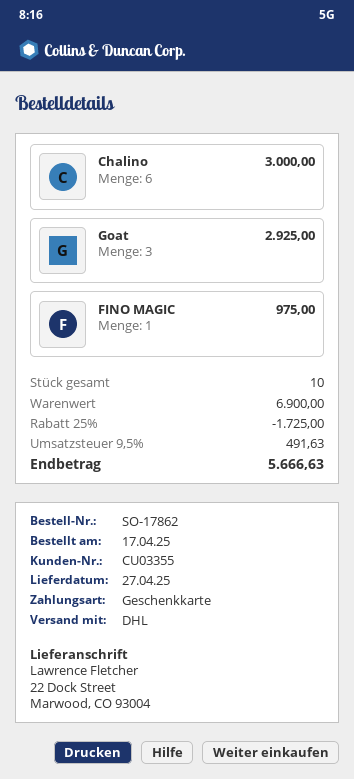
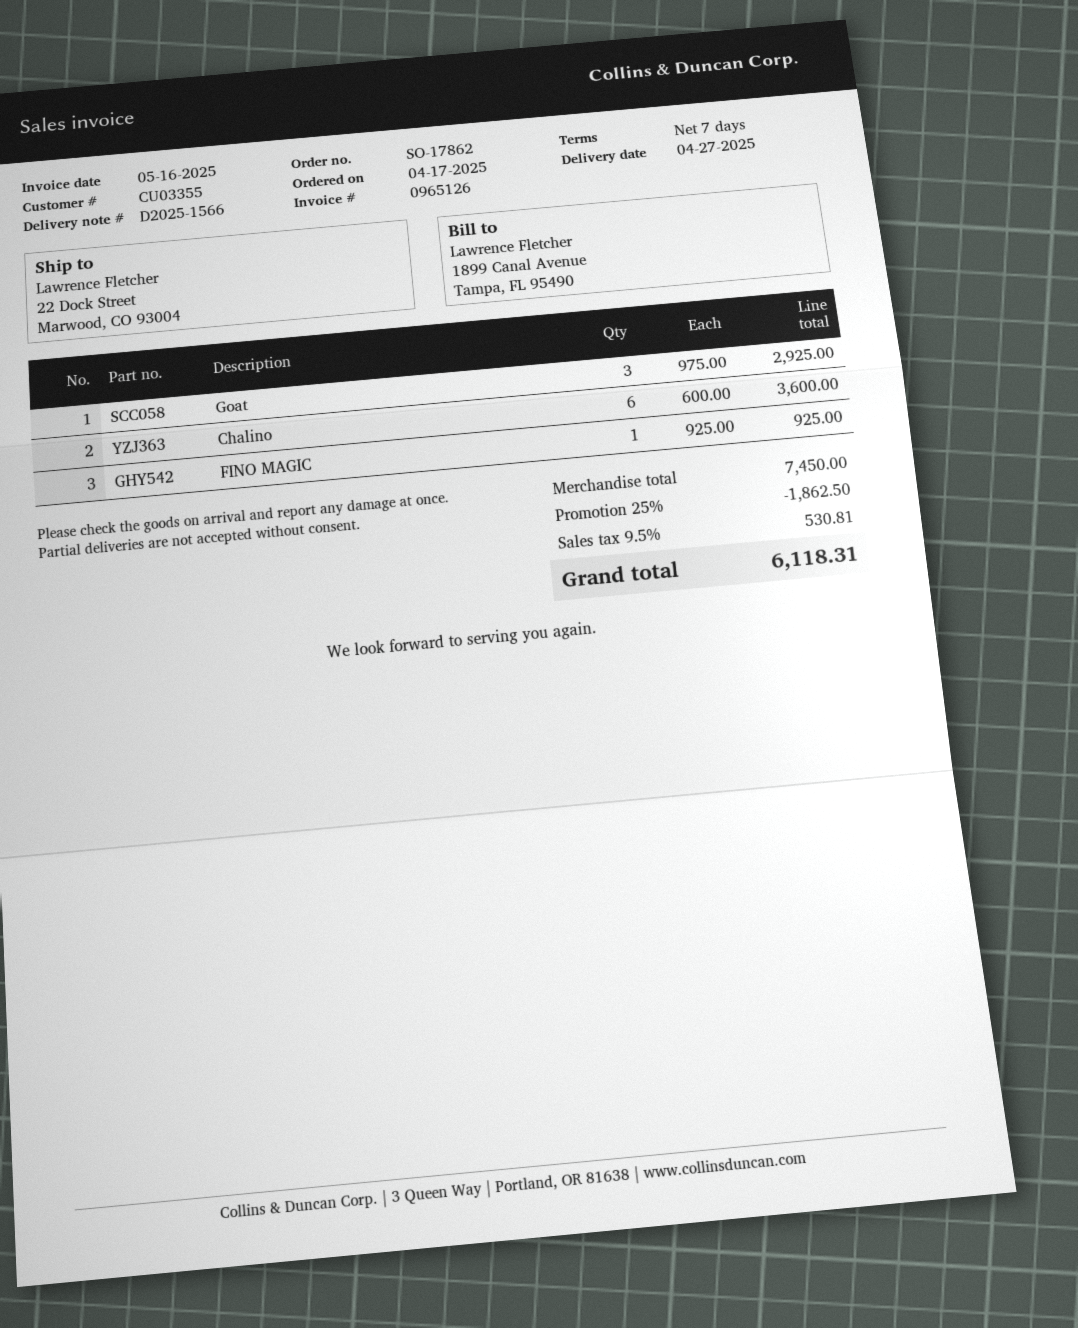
Chalino: 6 for 3000.00 -> 6 for 3600.00
FINO MAGIC: 1 for 975.00 -> 1 for 925.00
subtotal: 6900.00 -> 7450.00
discount: 25% = 1725.00 -> 25% = 1862.50
tax: 9.5% = 491.63 -> 9.5% = 530.81
total: 5666.63 -> 6118.31

